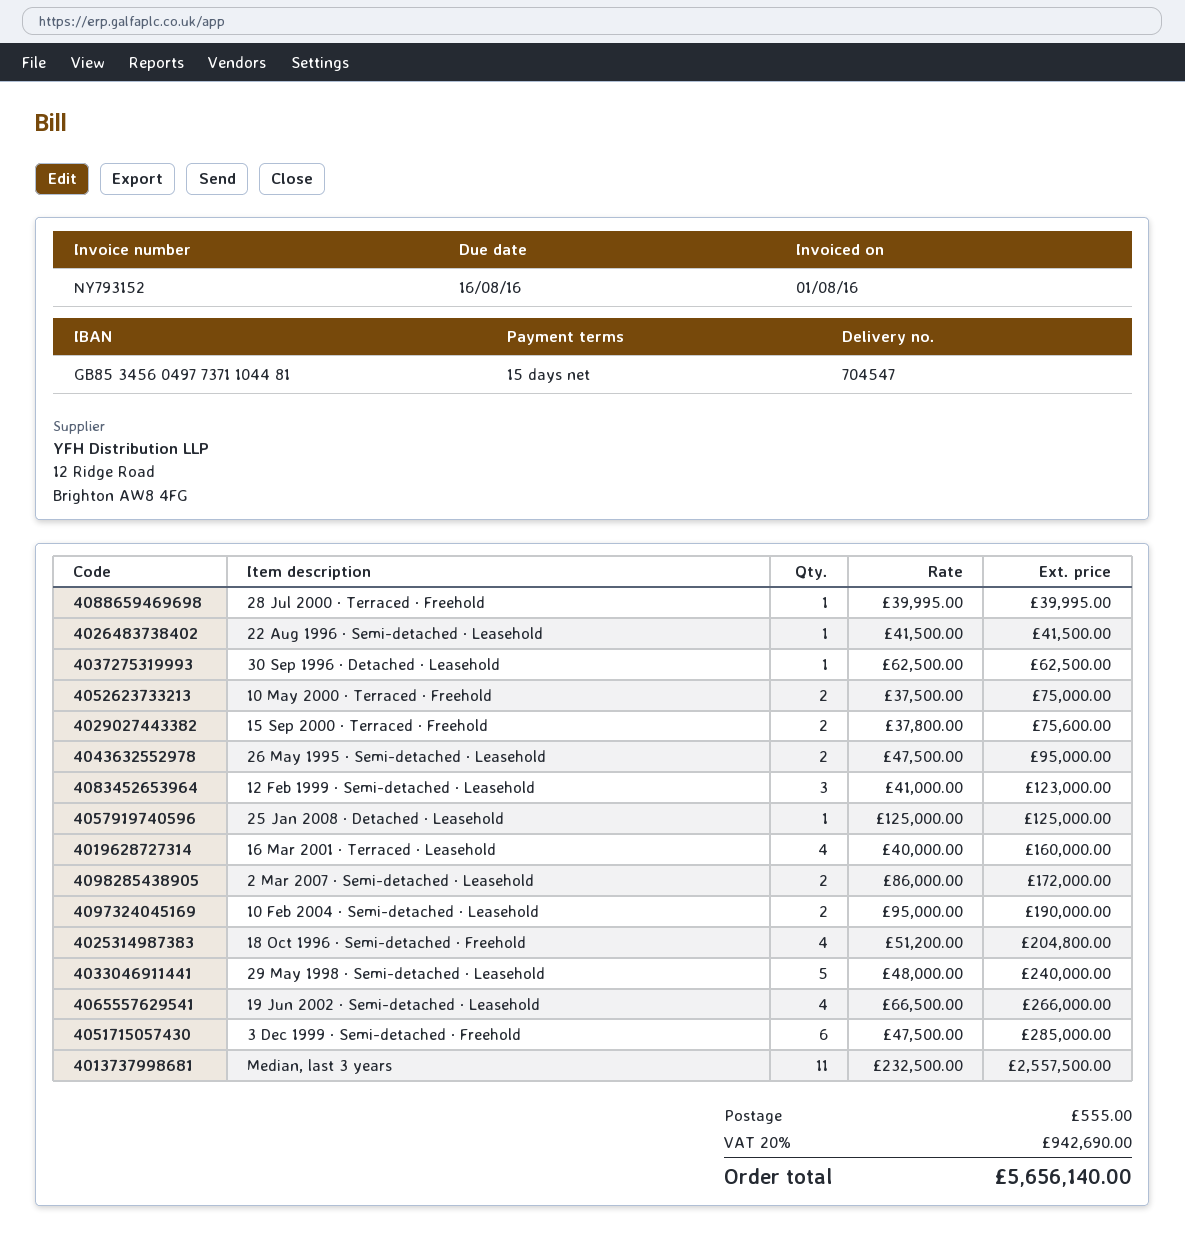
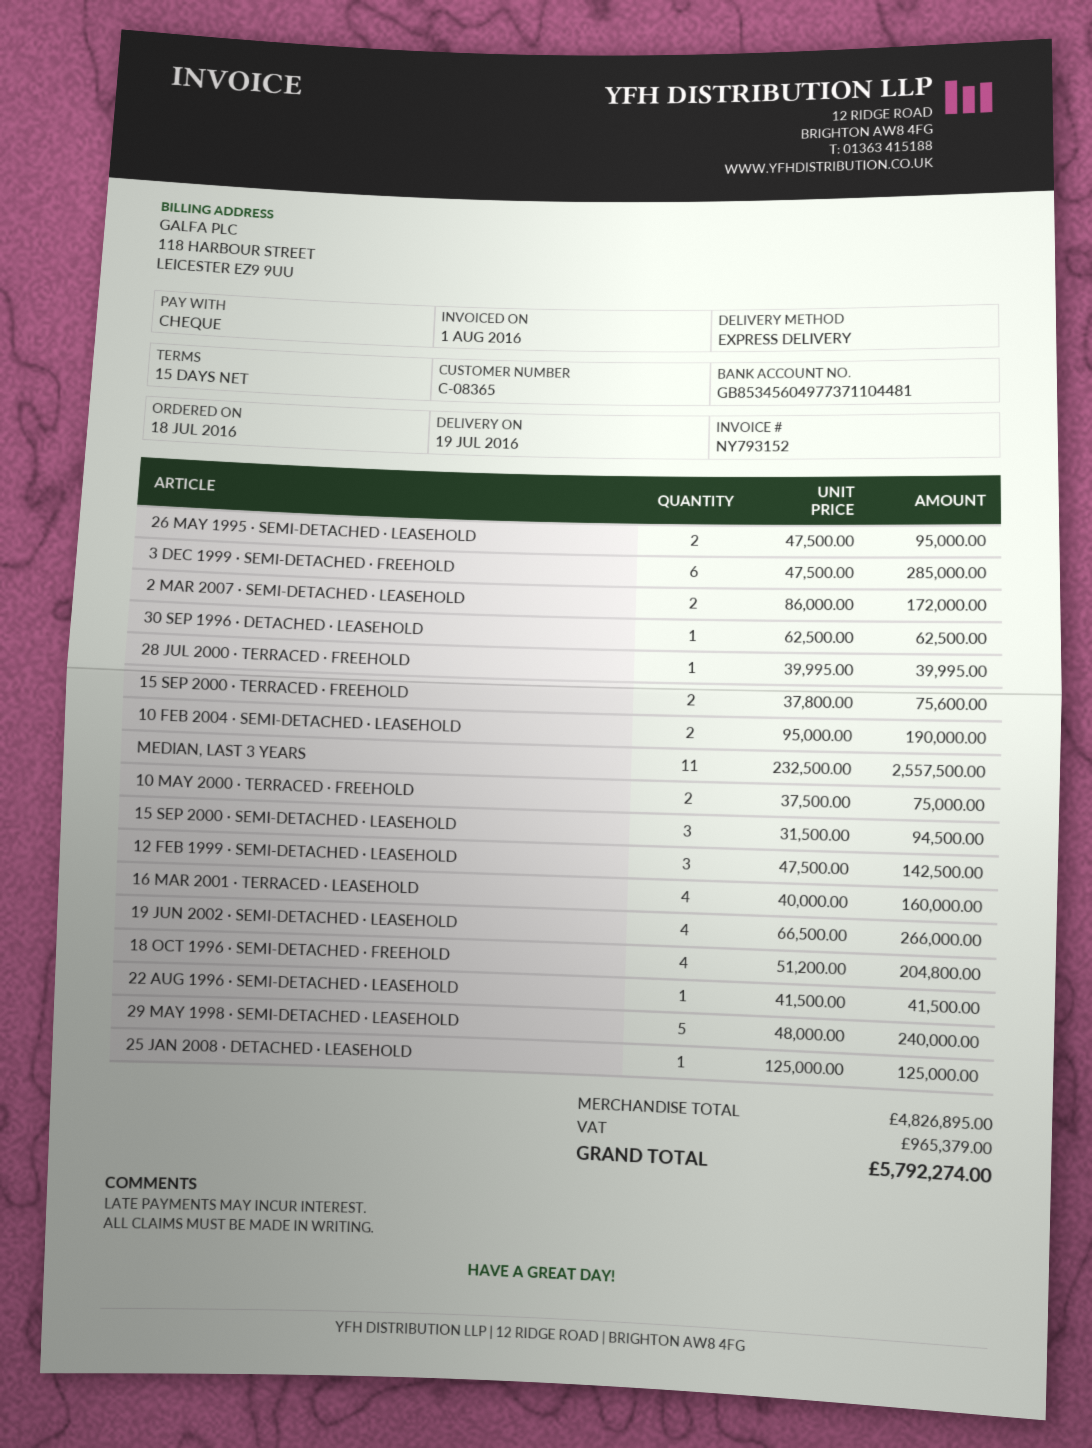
12 Feb 1999 · Semi-detached · Leasehold: 3 x 41000.00 = 123000.00 -> 3 x 47500.00 = 142500.00
15 SEP 2000 · SEMI-DETACHED · LEASEHOLD: none -> 3 x 31500.00 = 94500.00
shipping: 555.00 -> none
tax: 942690.00 -> 965379.00
total: 5656140.00 -> 5792274.00

